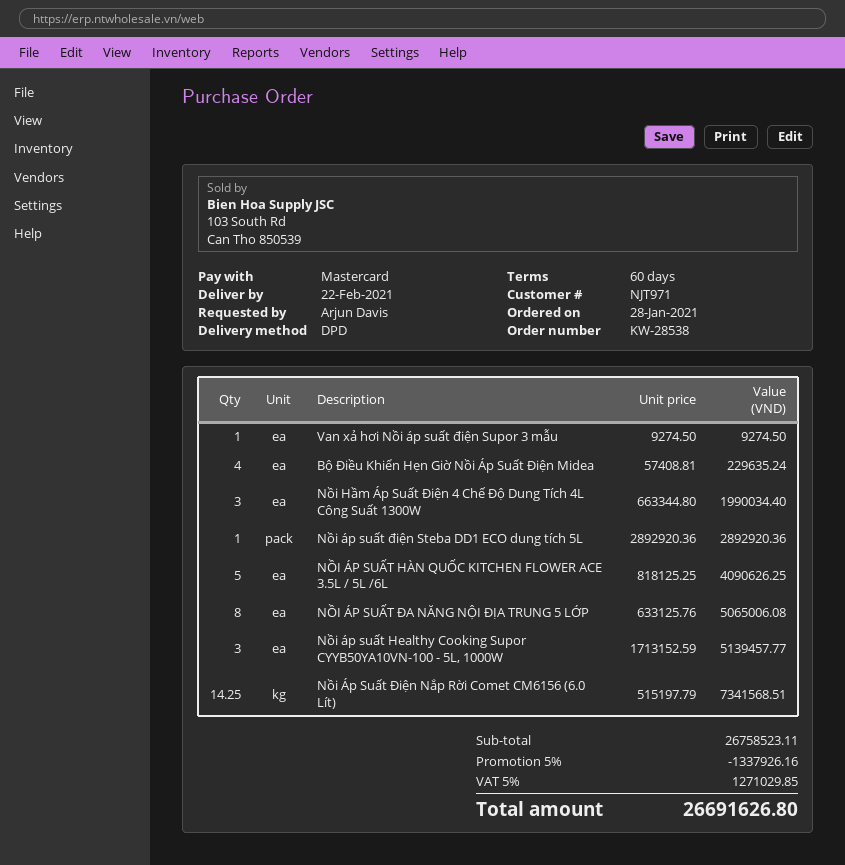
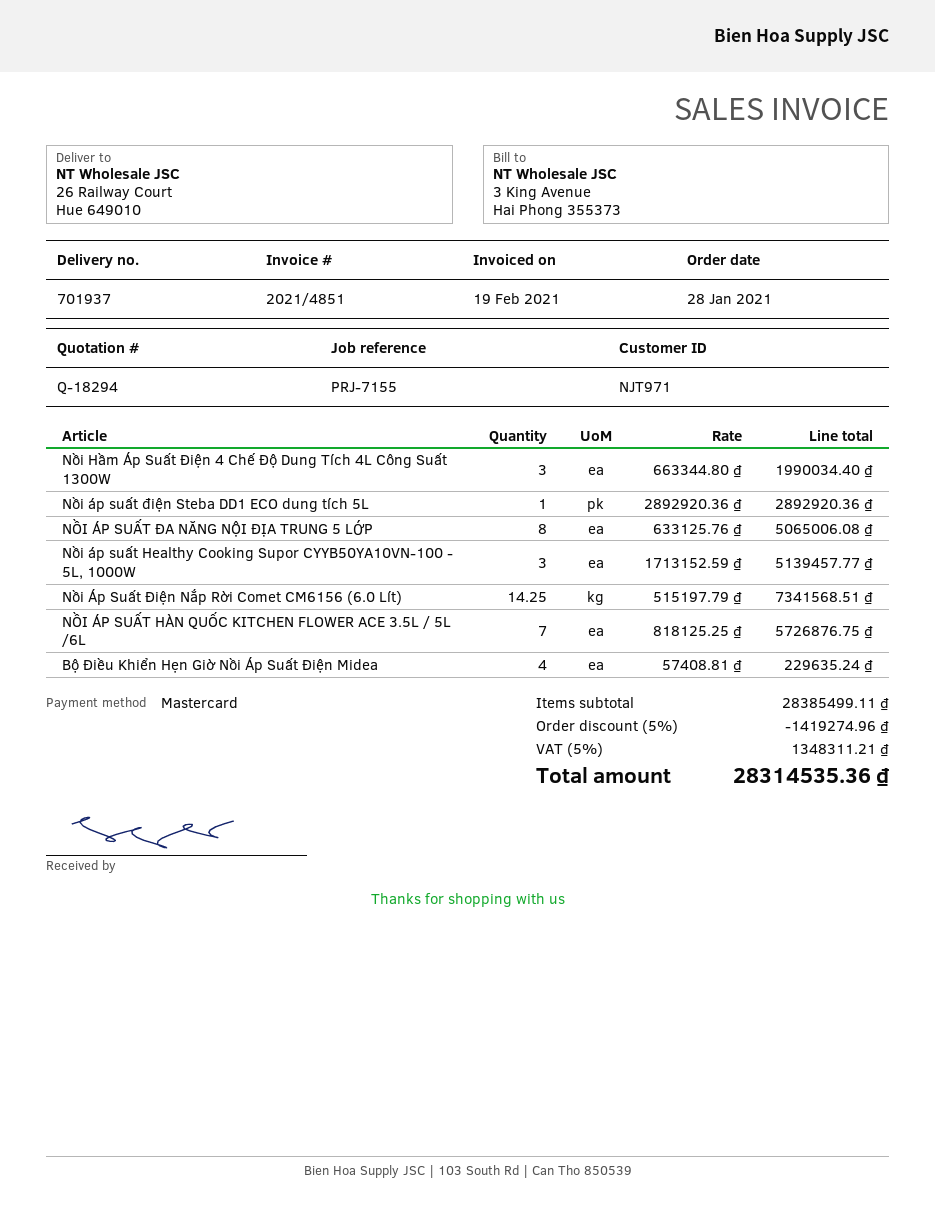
Van xả hơi Nồi áp suất điện Supor 3 mẫu: 1 x 9274.50 = 9274.50 -> none
NỒI ÁP SUẤT HÀN QUỐC KITCHEN FLOWER ACE 3.5L / 5L /6L: 5 x 818125.25 = 4090626.25 -> 7 x 818125.25 = 5726876.75
subtotal: 26758523.11 -> 28385499.11
discount: 5% = 1337926.16 -> 5% = 1419274.96
tax: 5% = 1271029.85 -> 5% = 1348311.21
total: 26691626.80 -> 28314535.36

